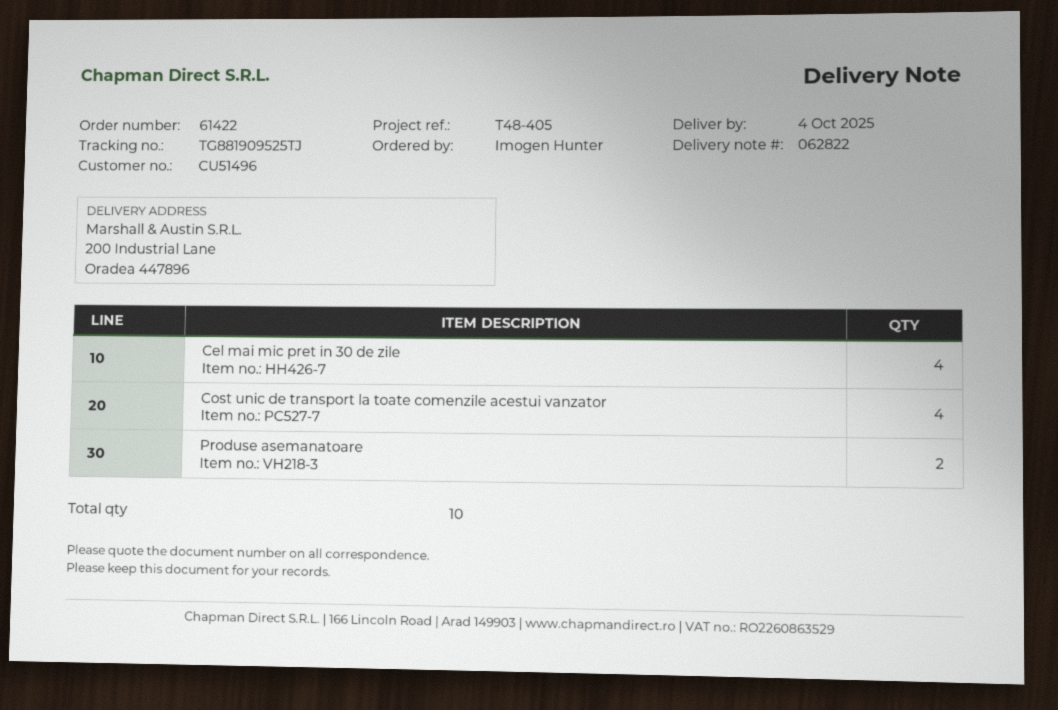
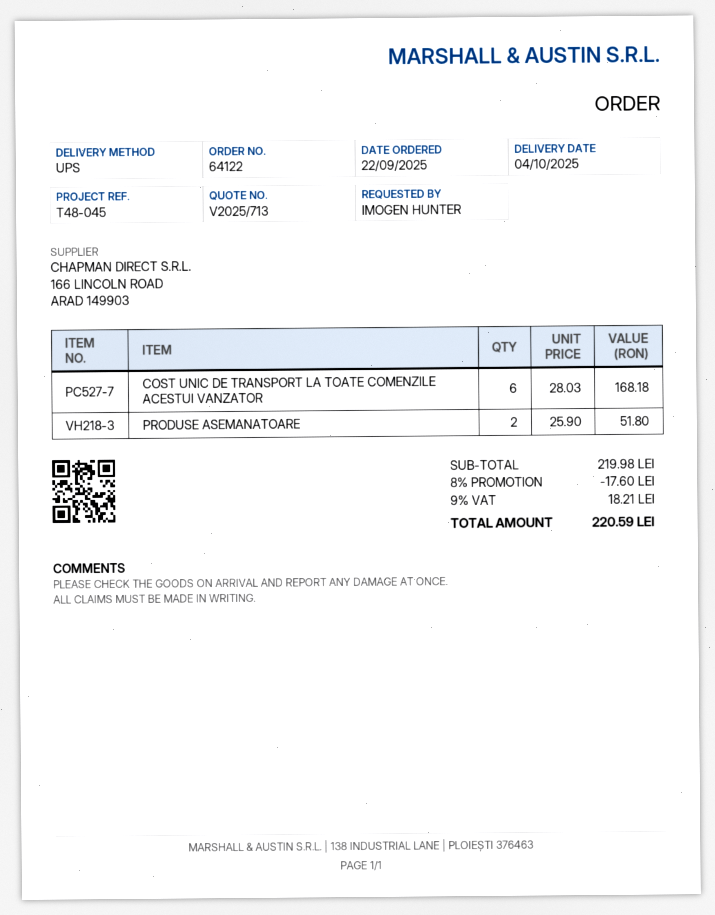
order number: 61422 -> 64122
reference: T48-405 -> T48-045
Cel mai mic pret in 30 de zile: 4 -> none
Cost unic de transport la toate comenzile acestui vanzator: 4 -> 6

